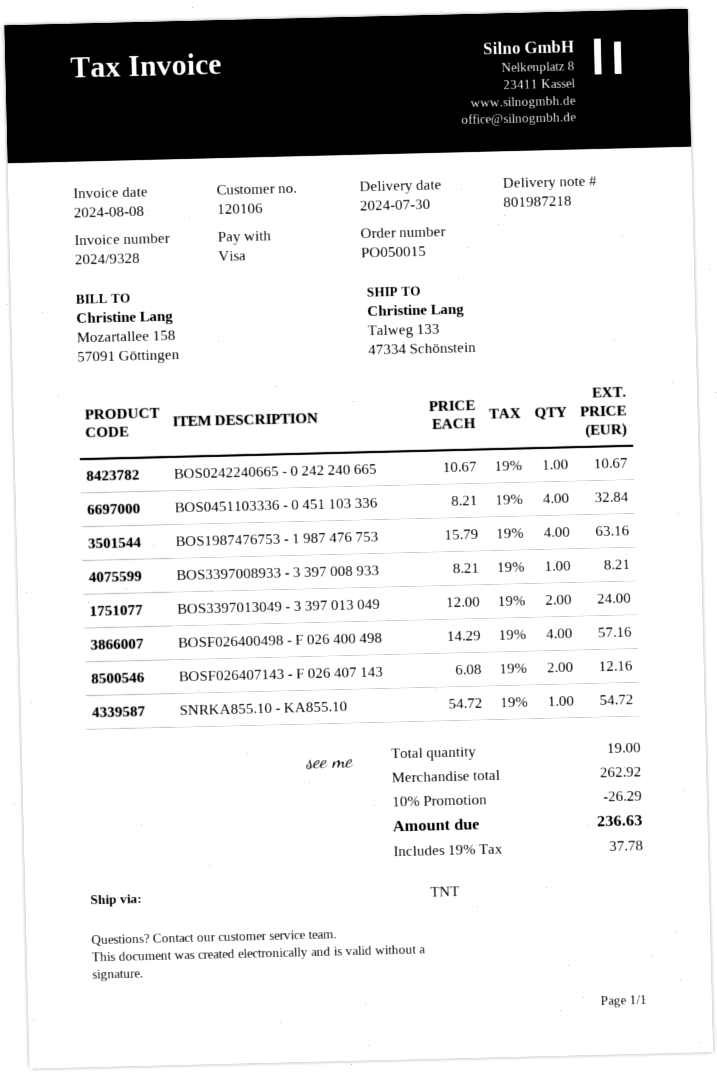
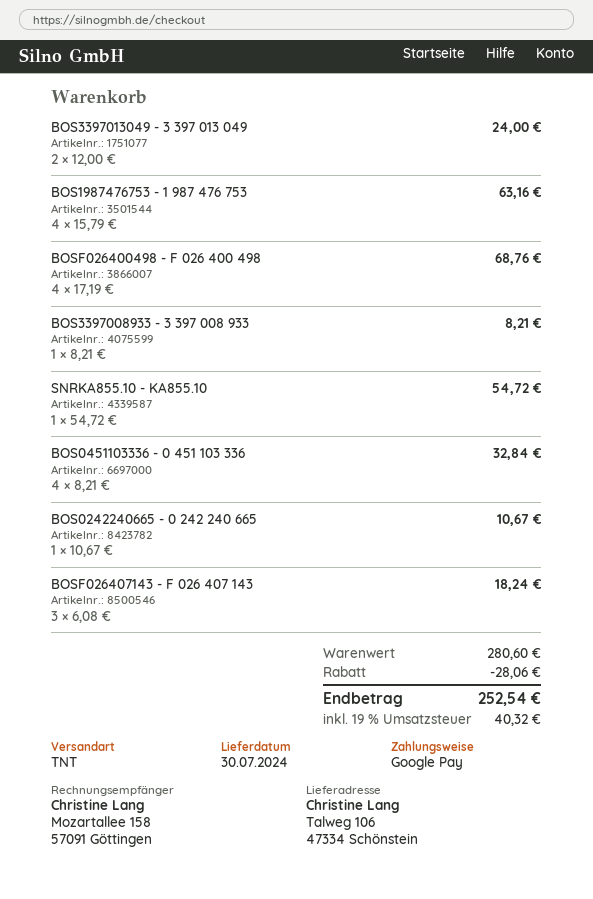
payment method: Visa -> Google Pay
ship to: Talweg 133, 47334 Schönstein -> Talweg 106, 47334 Schönstein
BOSF026400498 - F 026 400 498: 4 x 14.29 = 57.16 -> 4 x 17.19 = 68.76
BOSF026407143 - F 026 407 143: 2 x 6.08 = 12.16 -> 3 x 6.08 = 18.24
subtotal: 262.92 -> 280.60
discount: 26.29 -> 28.06
tax: 19% = 37.78 -> 19% = 40.32
total: 236.63 -> 252.54

